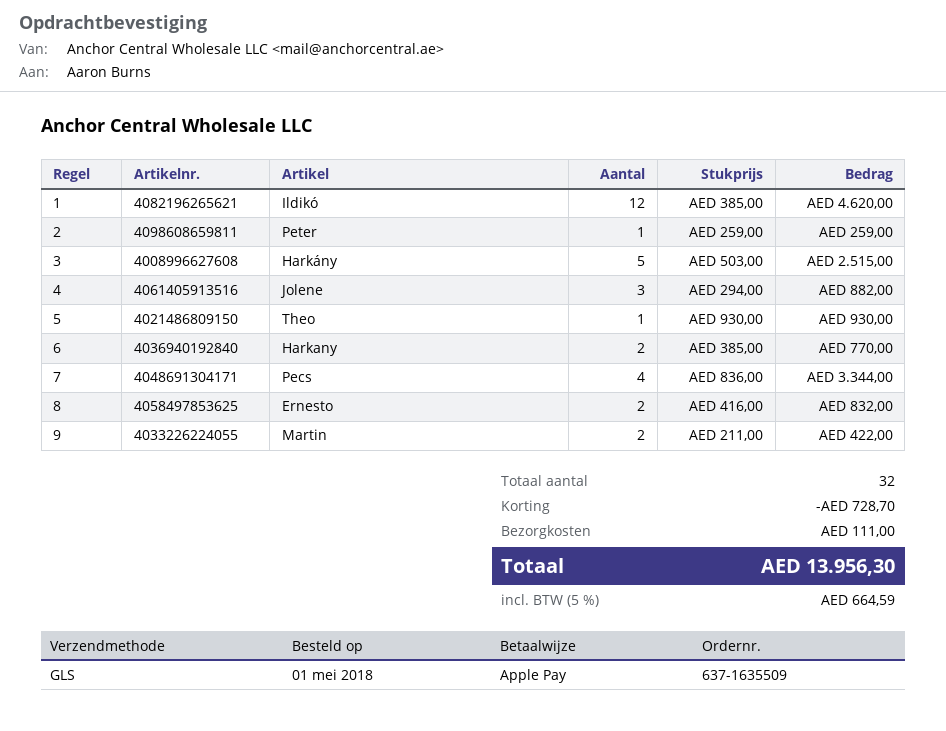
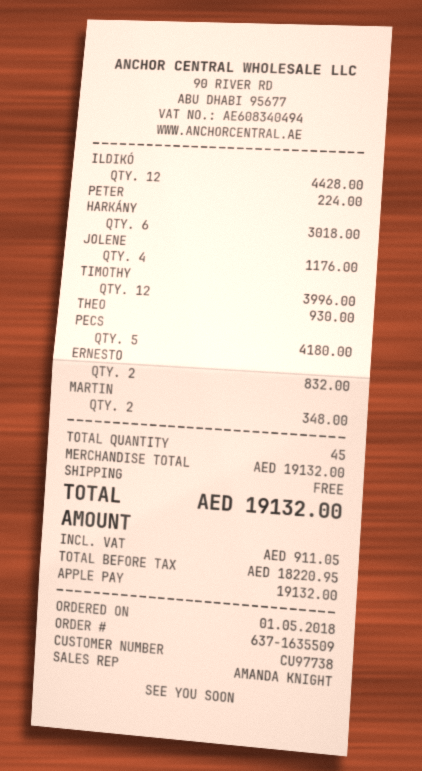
Ildikó: 12 for 4620.00 -> 12 for 4428.00
Peter: 1 for 259.00 -> 1 for 224.00
Harkány: 5 for 2515.00 -> 6 for 3018.00
Jolene: 3 for 882.00 -> 4 for 1176.00
Harkany: 2 for 770.00 -> none
Pecs: 4 for 3344.00 -> 5 for 4180.00
Martin: 2 for 422.00 -> 2 for 348.00
TIMOTHY: none -> 12 for 3996.00
total quantity: 32 -> 45
discount: 728.70 -> none
shipping: 111.00 -> 0.00
tax: 664.59 -> 911.05
total: 13956.30 -> 19132.00

